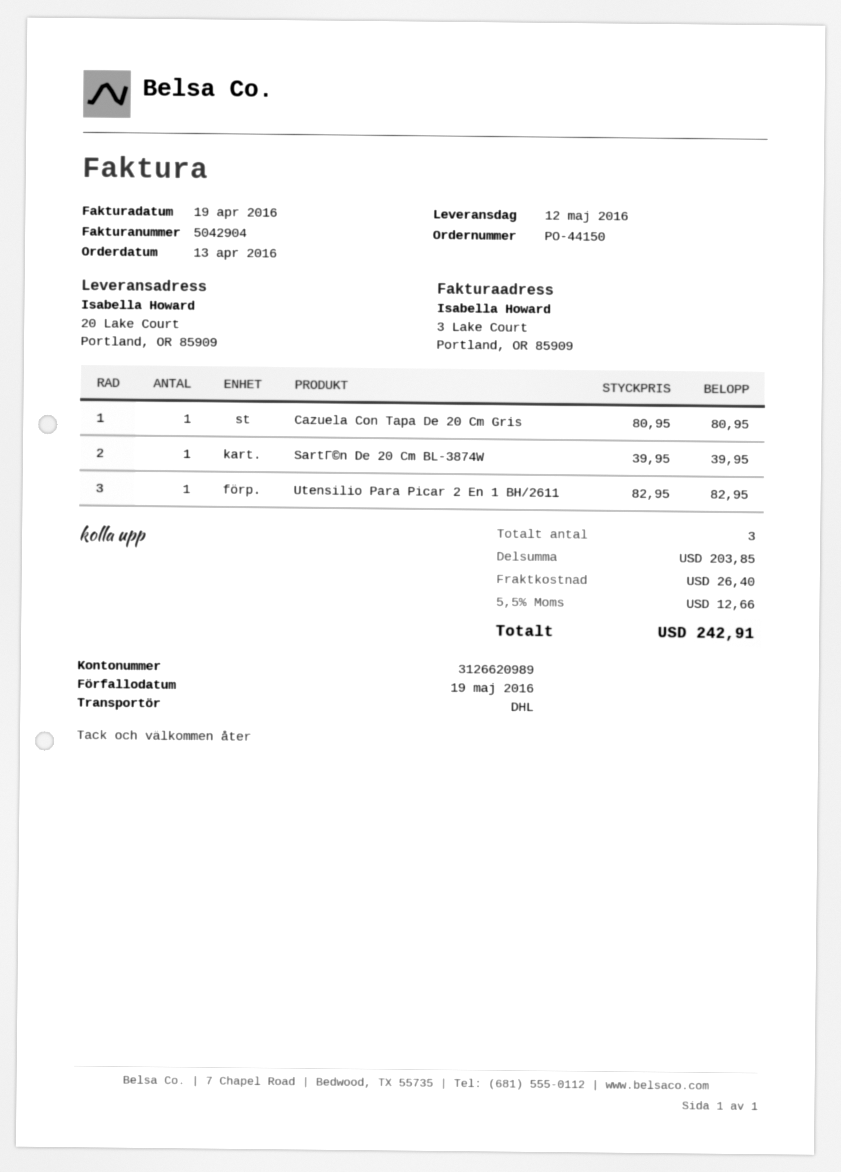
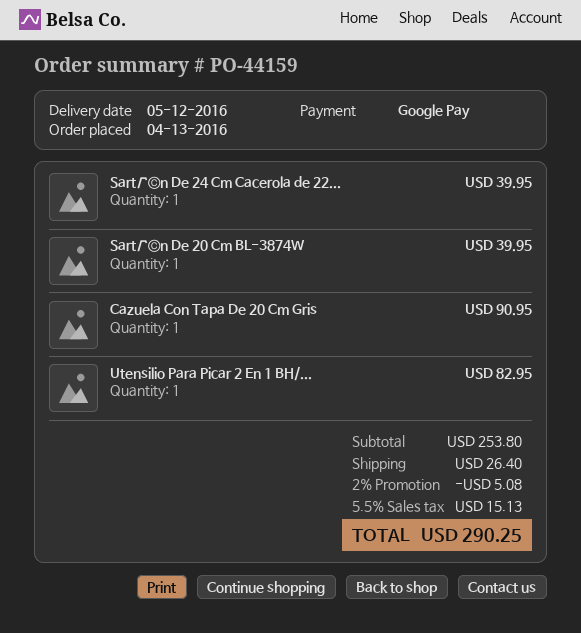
order number: PO-44150 -> PO-44159
Cazuela Con Tapa De 20 Cm Gris: 1 for 80.95 -> 1 for 90.95
SartΓ©n De 24 Cm Cacerola de 22...: none -> 1 for 39.95
subtotal: 203.85 -> 253.80
discount: none -> 2% = 5.08
tax: 5.5% = 12.66 -> 5.5% = 15.13
total: 242.91 -> 290.25

